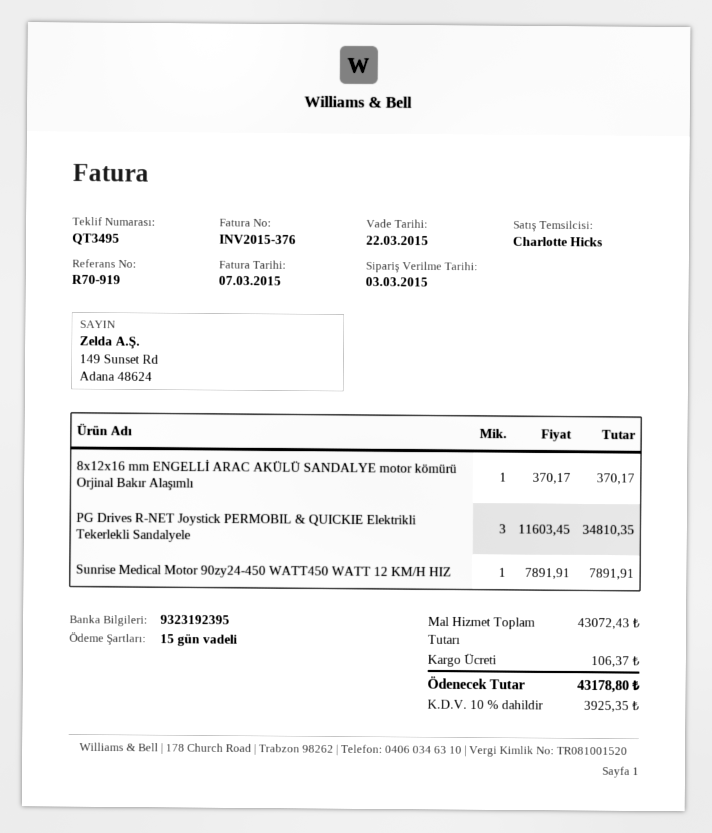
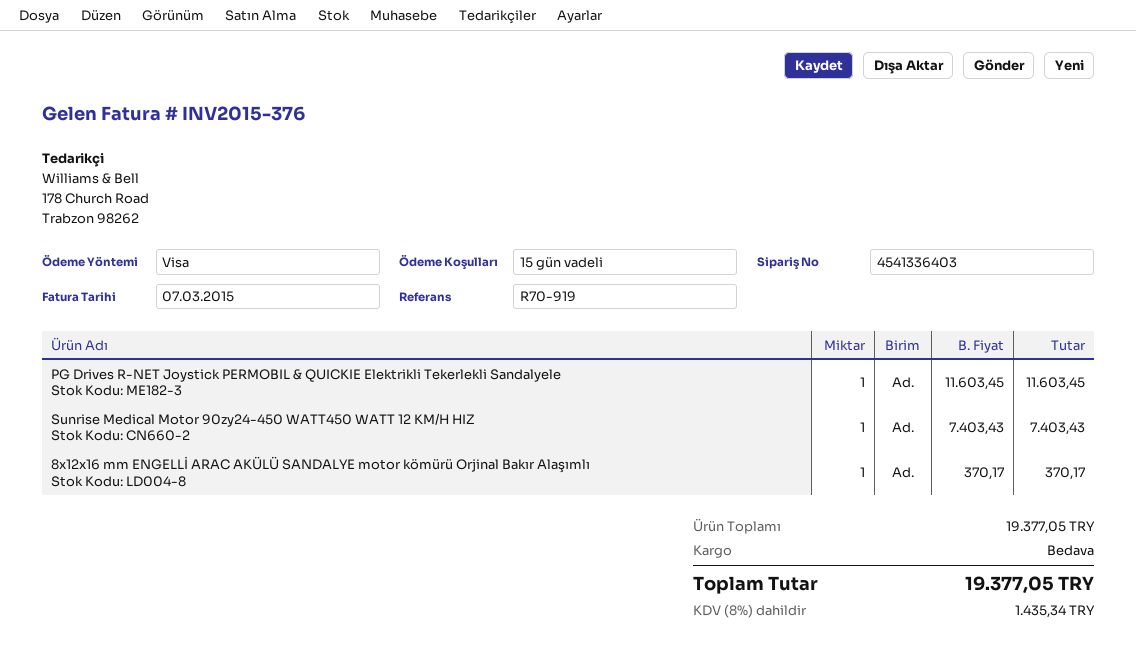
PG Drives R-NET Joystick PERMOBIL & QUICKIE Elektrikli Tekerlekli Sandalyele: 3 x 11603.45 = 34810.35 -> 1 x 11603.45 = 11603.45
Sunrise Medical Motor 90zy24-450 WATT450 WATT 12 KM/H HIZ: 1 x 7891.91 = 7891.91 -> 1 x 7403.43 = 7403.43
subtotal: 43072.43 -> 19377.05
shipping: 106.37 -> 0.00
tax: 10% = 3925.35 -> 8% = 1435.34
total: 43178.80 -> 19377.05

